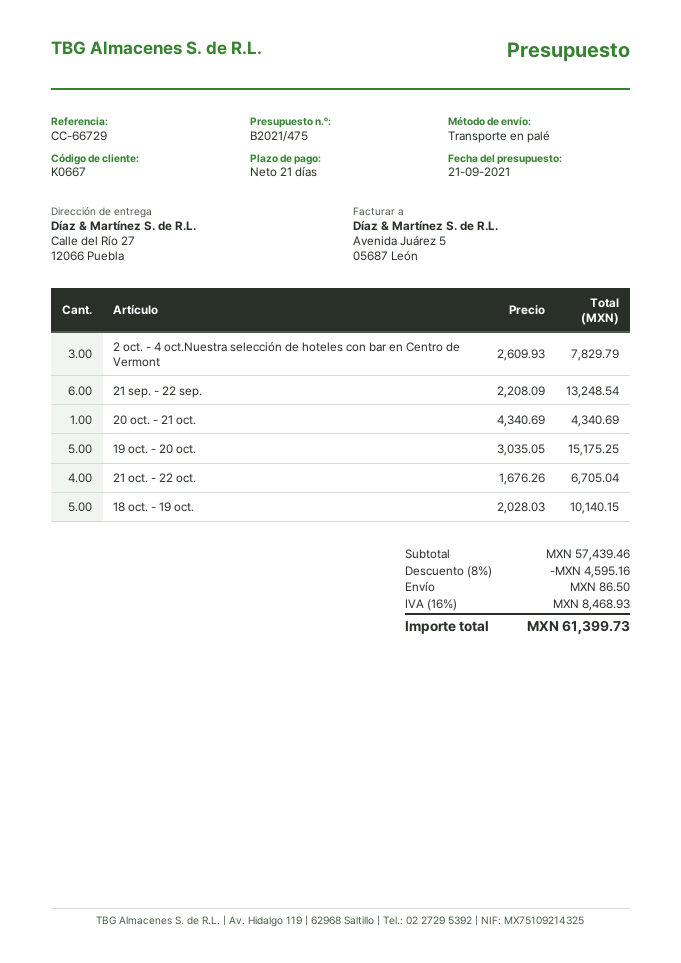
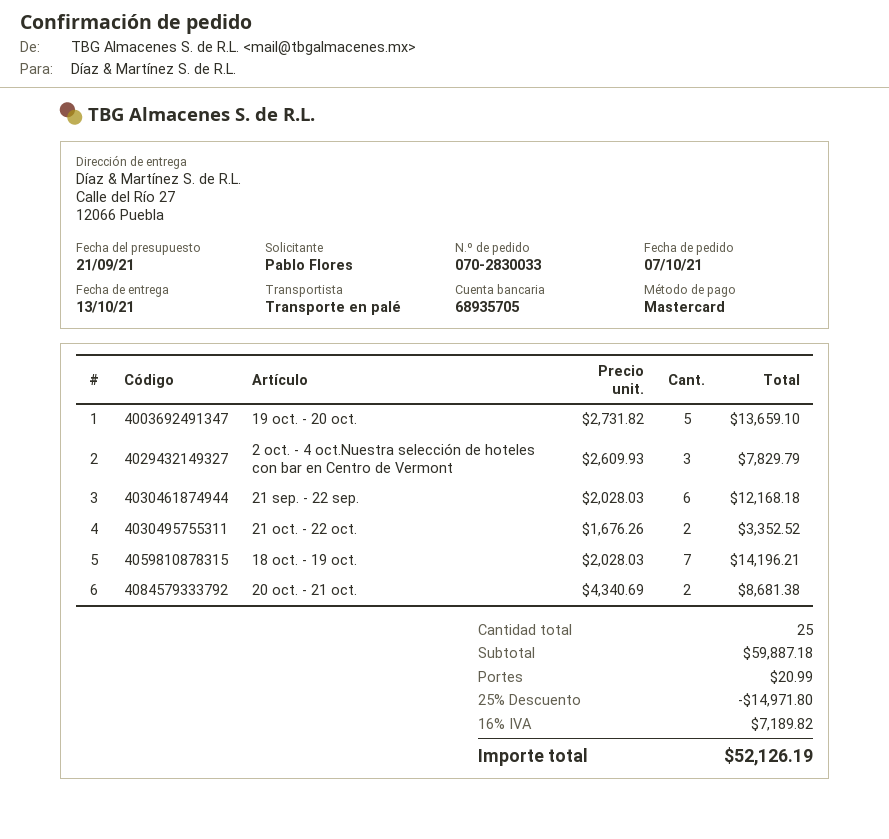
21 sep. - 22 sep.: 6 x 2208.09 = 13248.54 -> 6 x 2028.03 = 12168.18
20 oct. - 21 oct.: 1 x 4340.69 = 4340.69 -> 2 x 4340.69 = 8681.38
19 oct. - 20 oct.: 5 x 3035.05 = 15175.25 -> 5 x 2731.82 = 13659.10
21 oct. - 22 oct.: 4 x 1676.26 = 6705.04 -> 2 x 1676.26 = 3352.52
18 oct. - 19 oct.: 5 x 2028.03 = 10140.15 -> 7 x 2028.03 = 14196.21
subtotal: 57439.46 -> 59887.18
discount: 8% = 4595.16 -> 25% = 14971.80
shipping: 86.50 -> 20.99
tax: 16% = 8468.93 -> 16% = 7189.82
total: 61399.73 -> 52126.19

